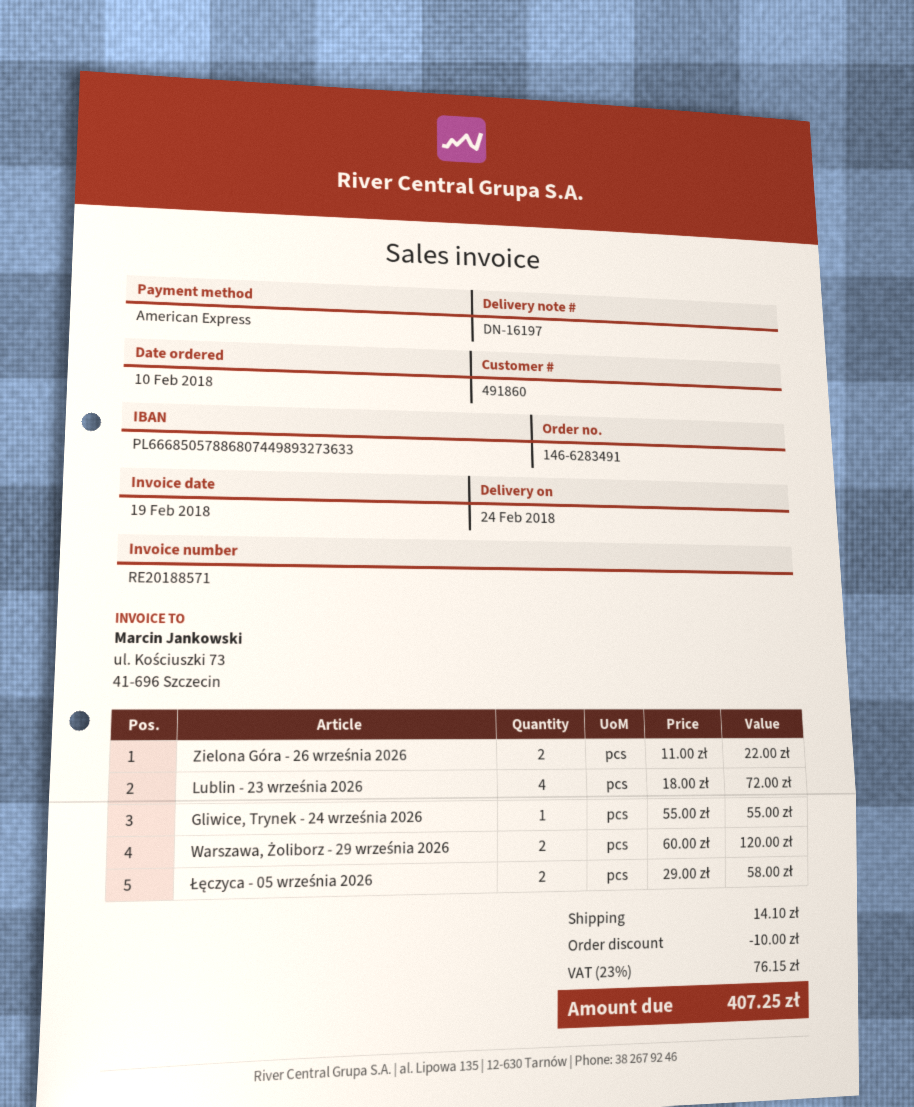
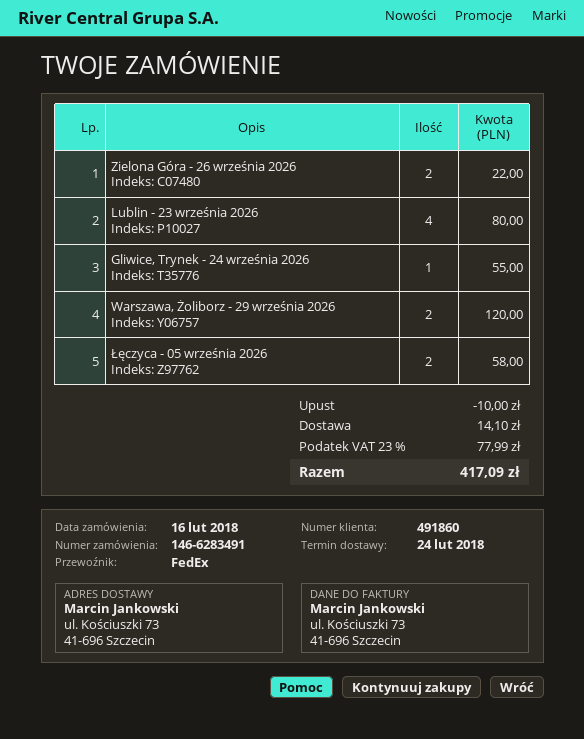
order date: 2018-02-10 -> 2018-02-16
Lublin - 23 września 2026: 4 for 72.00 -> 4 for 80.00
tax: 23% = 76.15 -> 23% = 77.99
total: 407.25 -> 417.09

